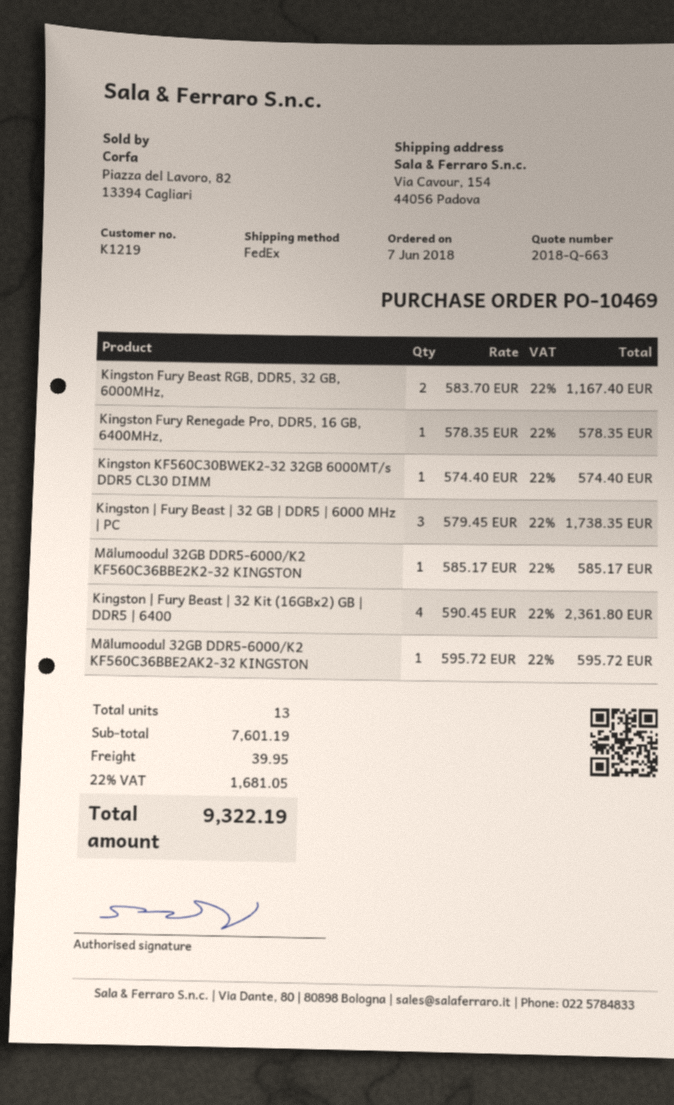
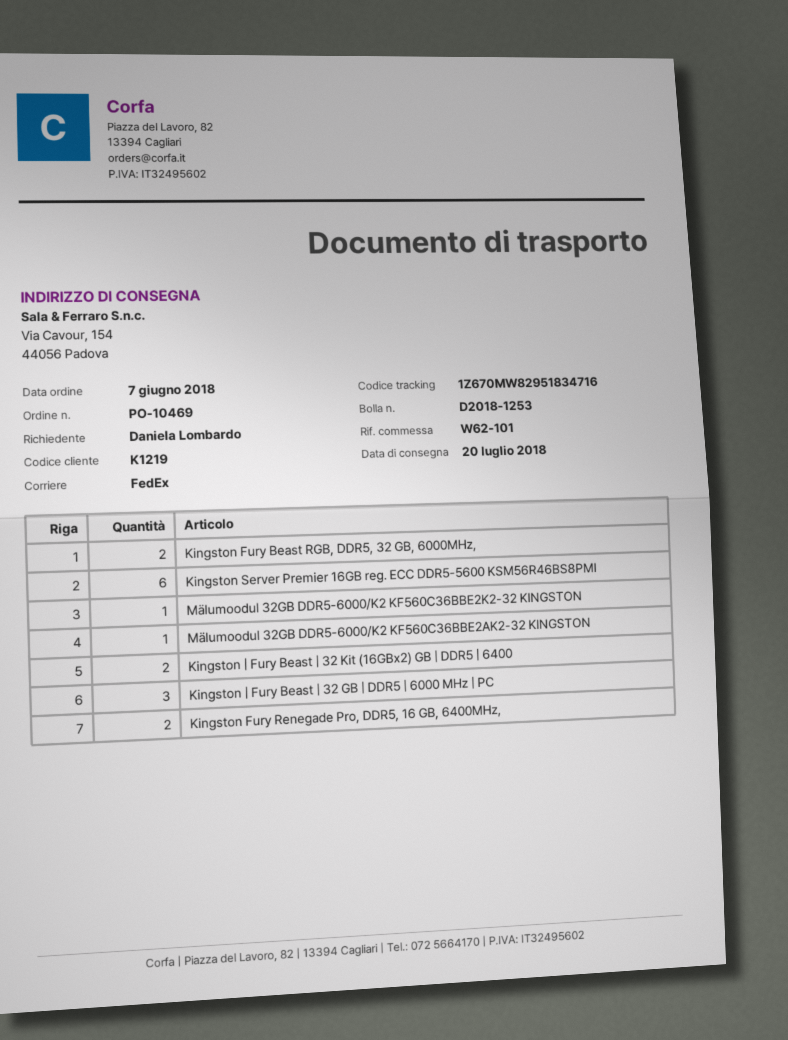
Kingston Fury Renegade Pro, DDR5, 16 GB, 6400MHz,: 1 -> 2
Kingston KF560C30BWEK2-32 32GB 6000MT/s DDR5 CL30 DIMM: 1 -> none
Kingston | Fury Beast | 32 Kit (16GBx2) GB | DDR5 | 6400: 4 -> 2
Kingston Server Premier 16GB reg. ECC DDR5-5600 KSM56R46BS8PMI: none -> 6

